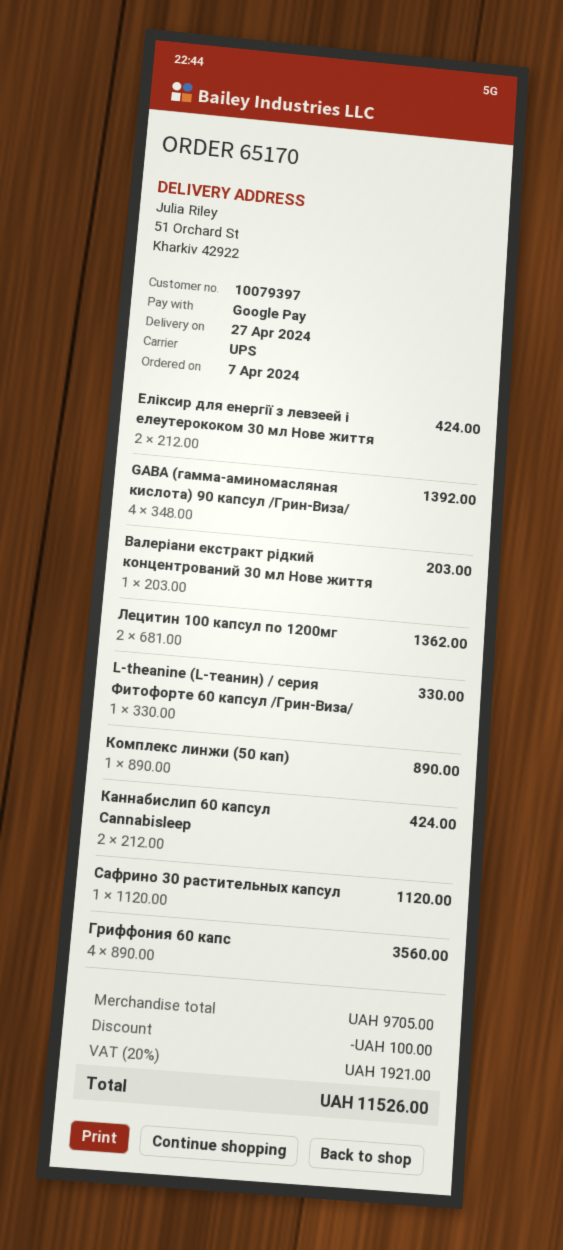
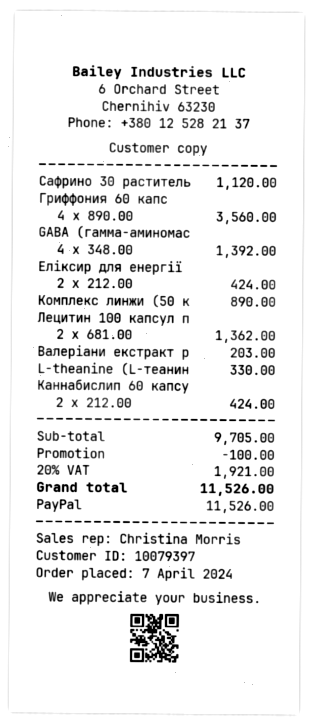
payment method: Google Pay -> PayPal

